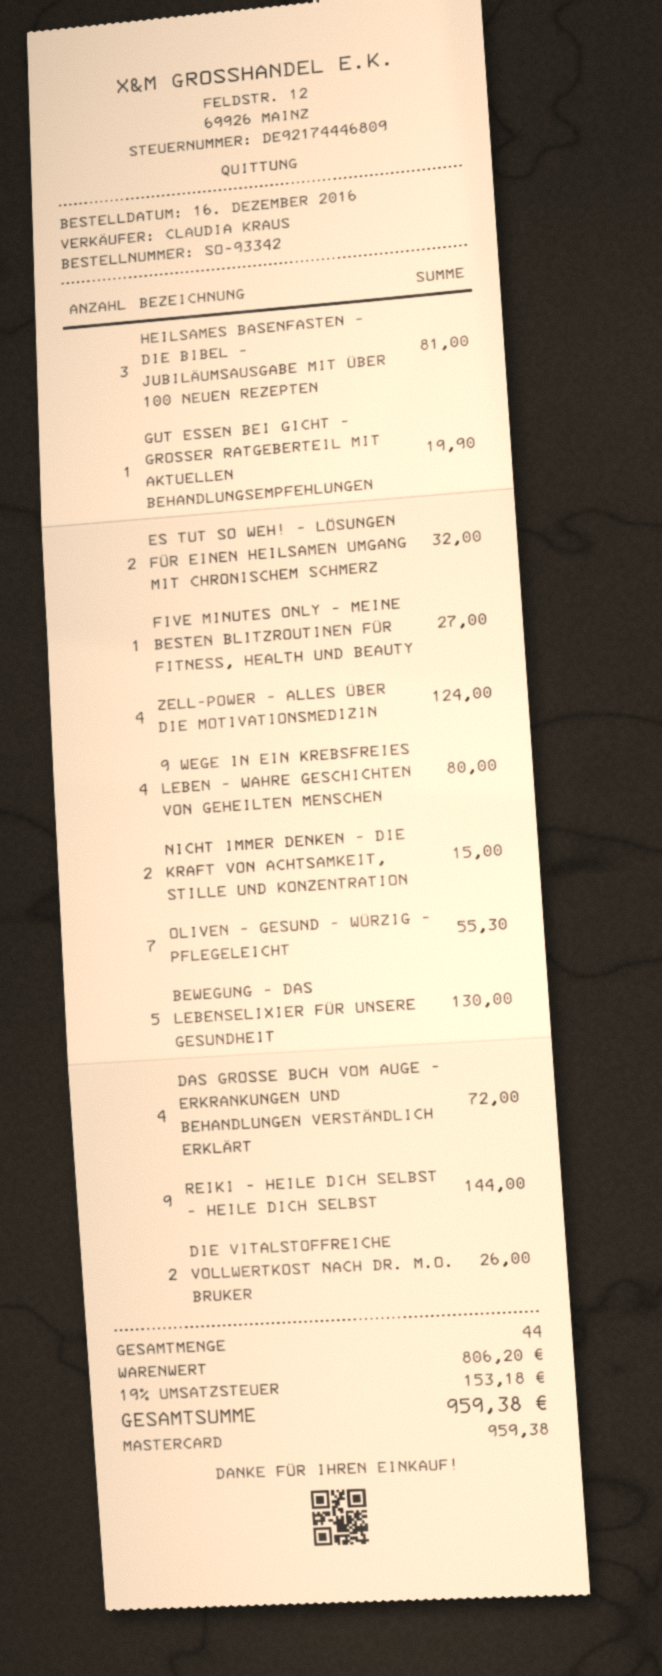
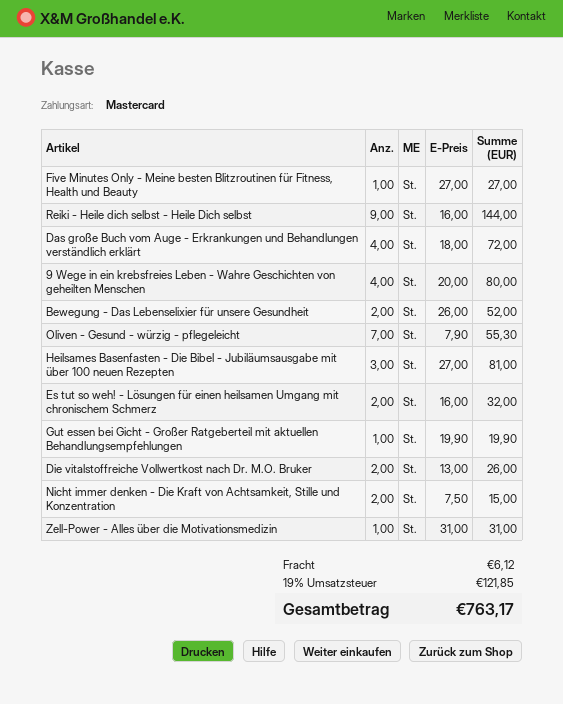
ZELL-POWER - ALLES ÜBER DIE MOTIVATIONSMEDIZIN: 4 for 124.00 -> 1 for 31.00
BEWEGUNG - DAS LEBENSELIXIER FÜR UNSERE GESUNDHEIT: 5 for 130.00 -> 2 for 52.00
shipping: none -> 6.12
tax: 19% = 153.18 -> 19% = 121.85
total: 959.38 -> 763.17

